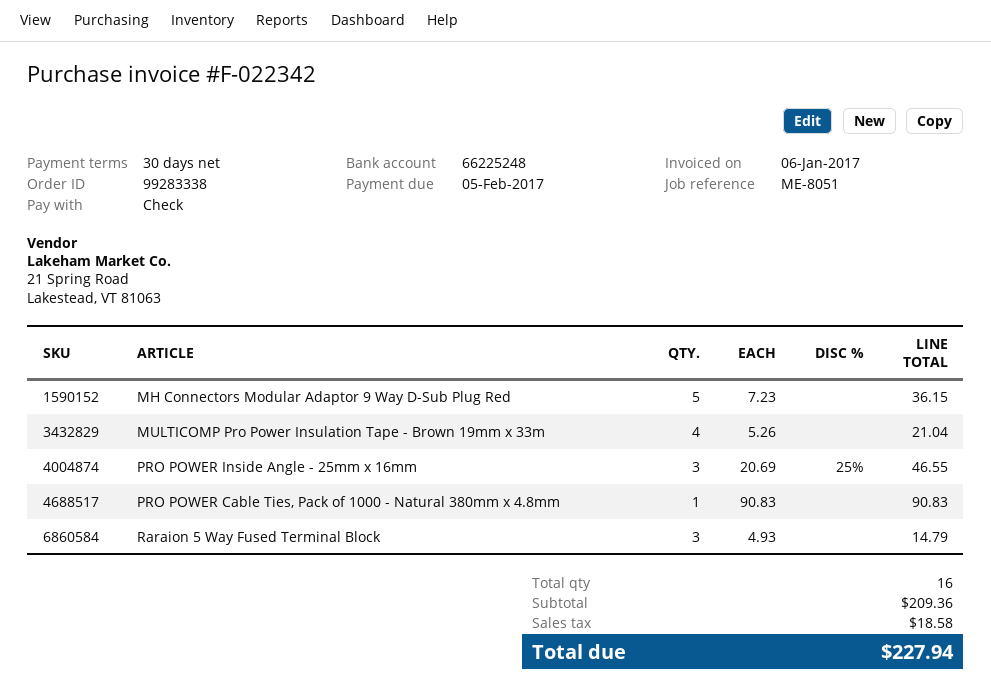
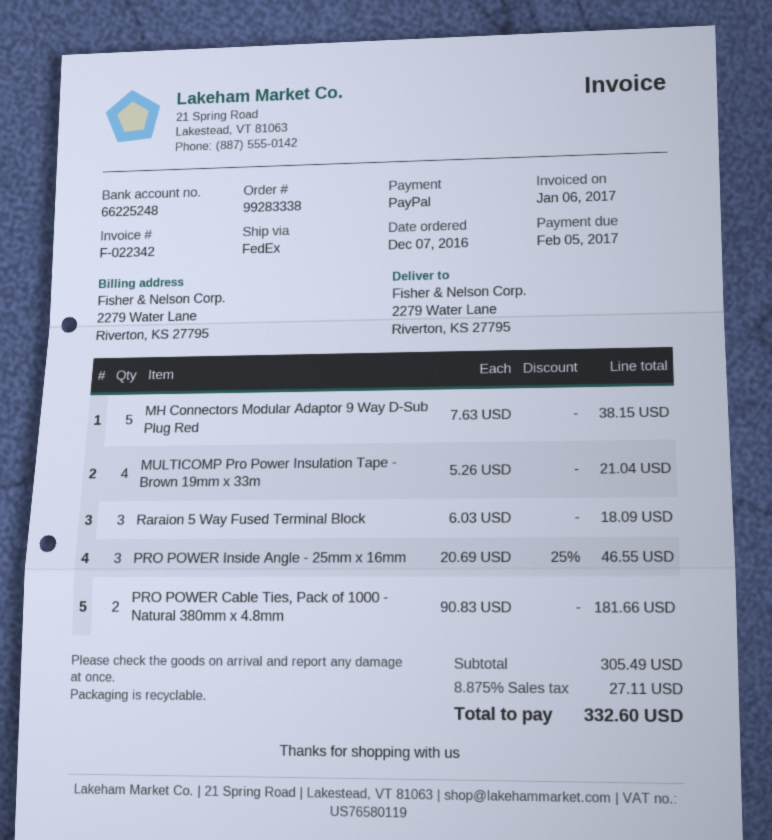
payment method: cheque -> PayPal
MH Connectors Modular Adaptor 9 Way D-Sub Plug Red: 5 x 7.23 = 36.15 -> 5 x 7.63 = 38.15
PRO POWER Cable Ties, Pack of 1000 - Natural 380mm x 4.8mm: 1 x 90.83 = 90.83 -> 2 x 90.83 = 181.66
Raraion 5 Way Fused Terminal Block: 3 x 4.93 = 14.79 -> 3 x 6.03 = 18.09
subtotal: 209.36 -> 305.49
tax: 18.58 -> 27.11
total: 227.94 -> 332.60

